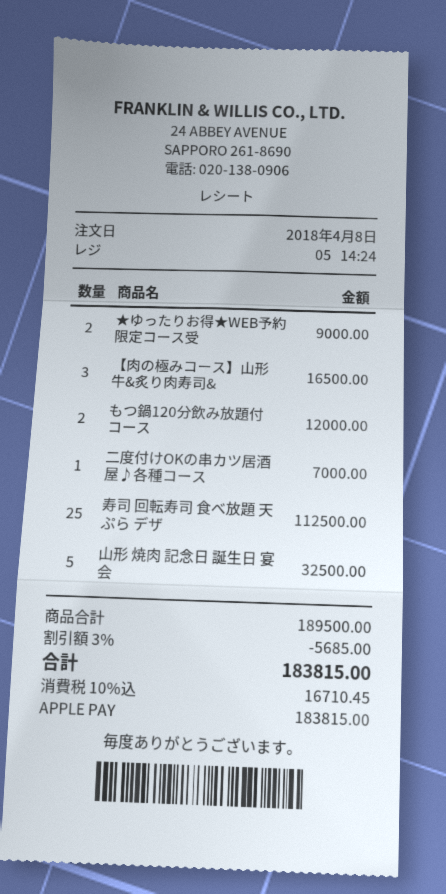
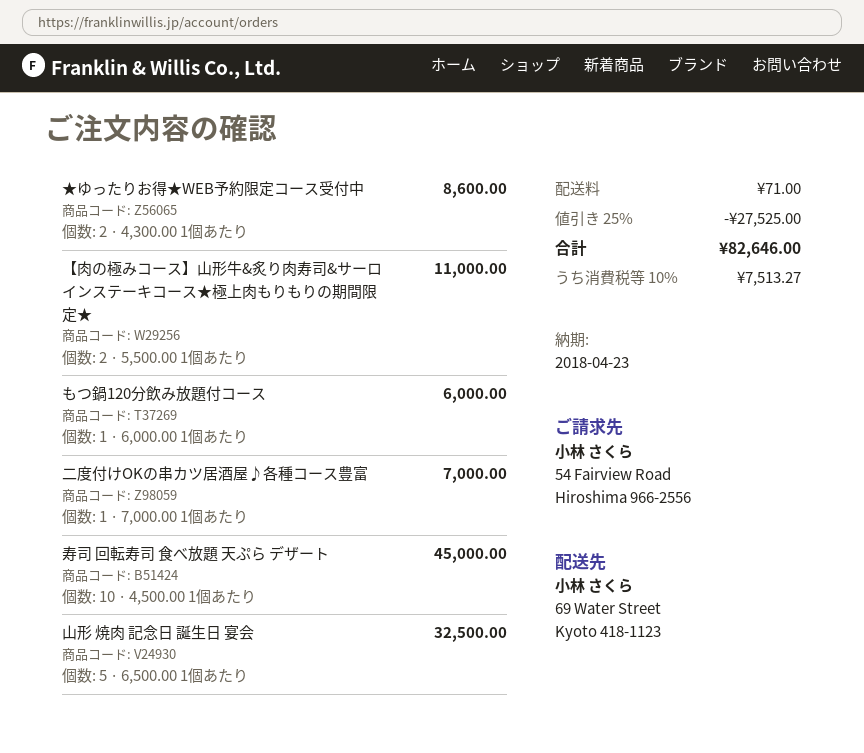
★ゆったりお得★WEB予約限定コース受: 2 for 9000.00 -> 2 for 8600.00
【肉の極みコース】山形牛&炙り肉寿司&: 3 for 16500.00 -> 2 for 11000.00
もつ鍋120分飲み放題付コース: 2 for 12000.00 -> 1 for 6000.00
寿司 回転寿司 食べ放題 天ぷら デザ: 25 for 112500.00 -> 10 for 45000.00
discount: 3% = 5685.00 -> 25% = 27525.00
shipping: none -> 71.00
tax: 10% = 16710.45 -> 10% = 7513.27
total: 183815.00 -> 82646.00

